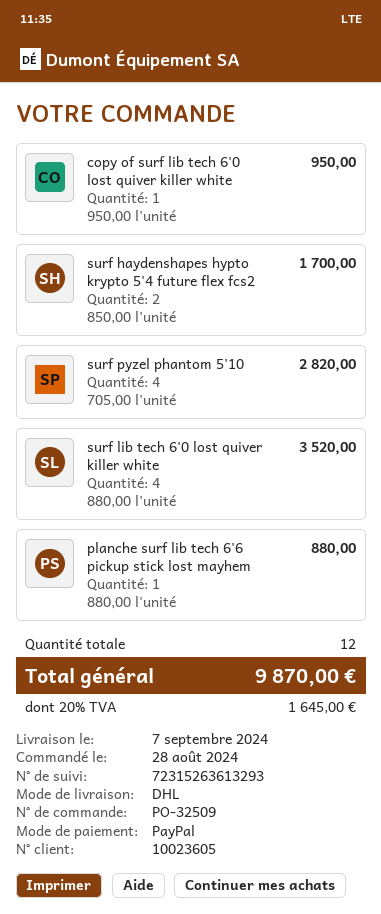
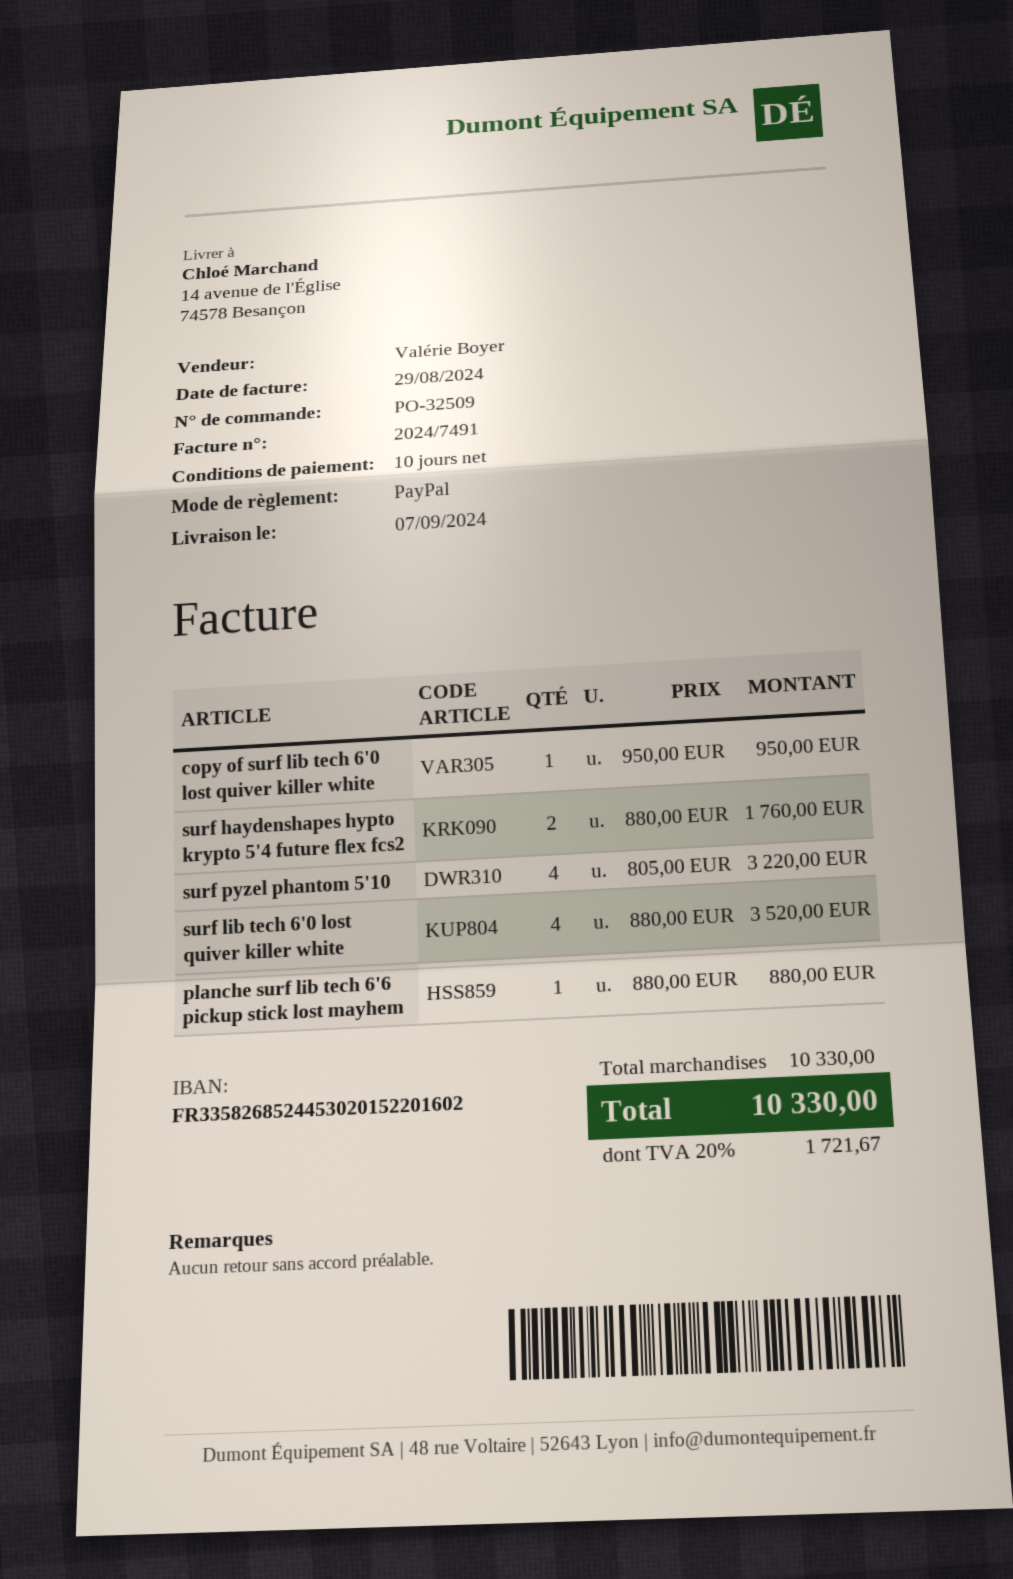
surf haydenshapes hypto krypto 5'4 future flex fcs2: 2 x 850.00 = 1700.00 -> 2 x 880.00 = 1760.00
surf pyzel phantom 5'10: 4 x 705.00 = 2820.00 -> 4 x 805.00 = 3220.00
tax: 20% = 1645.00 -> 20% = 1721.67
total: 9870.00 -> 10330.00

